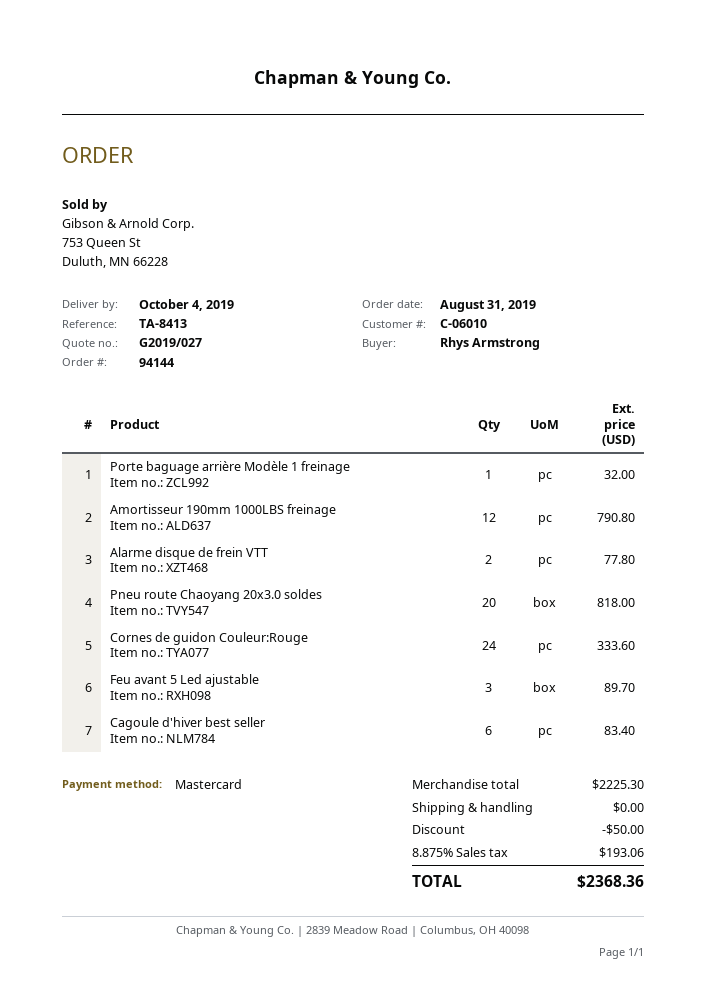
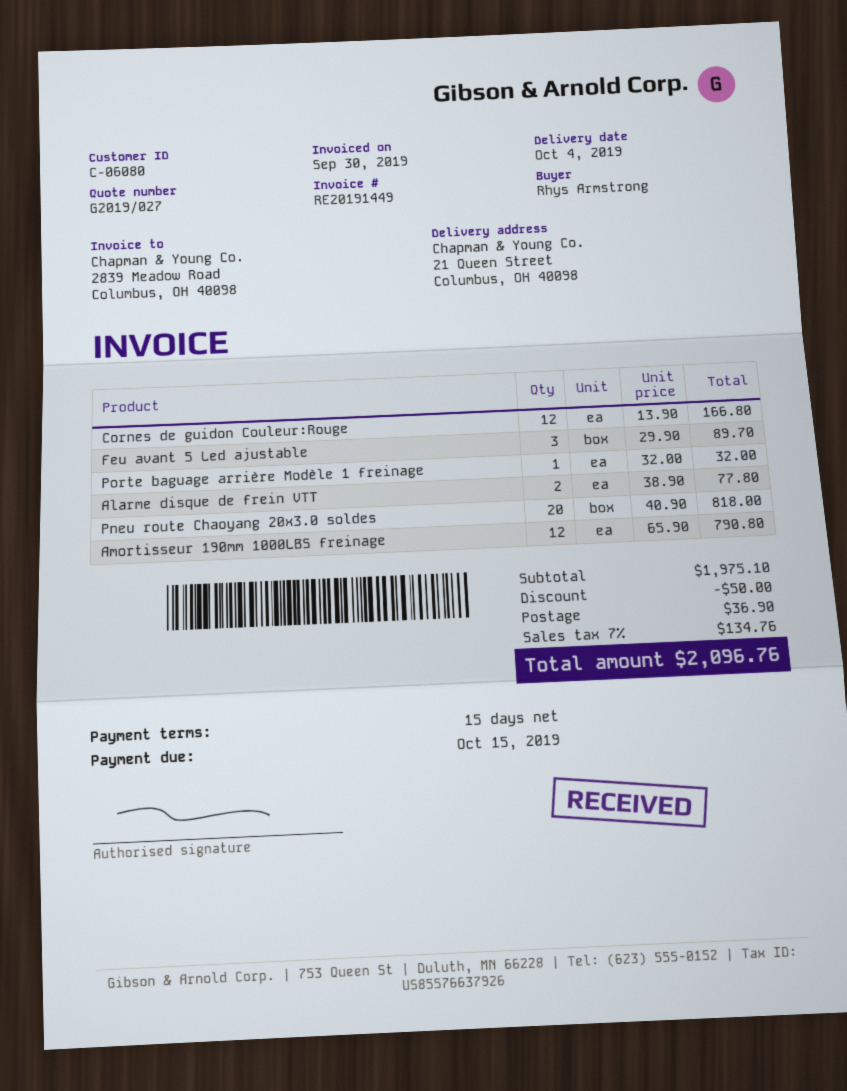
customer number: C-06010 -> C-06080
Cornes de guidon Couleur:Rouge: 24 for 333.60 -> 12 for 166.80
Cagoule d'hiver best seller: 6 for 83.40 -> none
subtotal: 2225.30 -> 1975.10
shipping: 0.00 -> 36.90
tax: 8.875% = 193.06 -> 7% = 134.76
total: 2368.36 -> 2096.76

